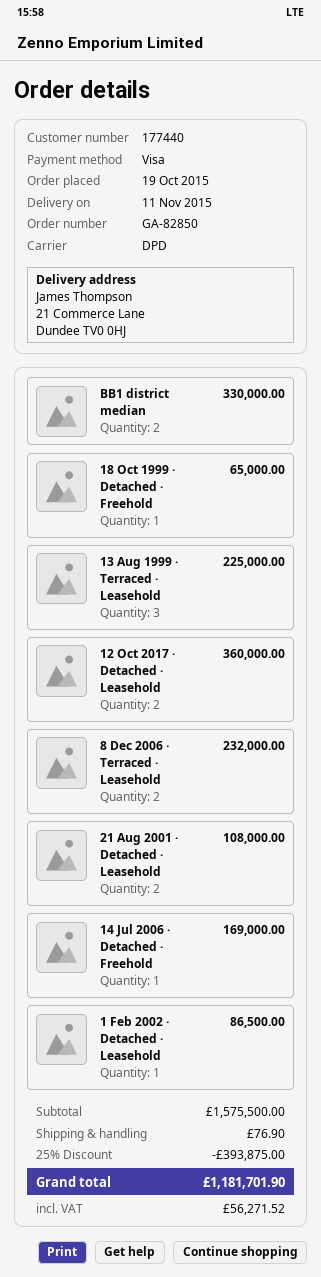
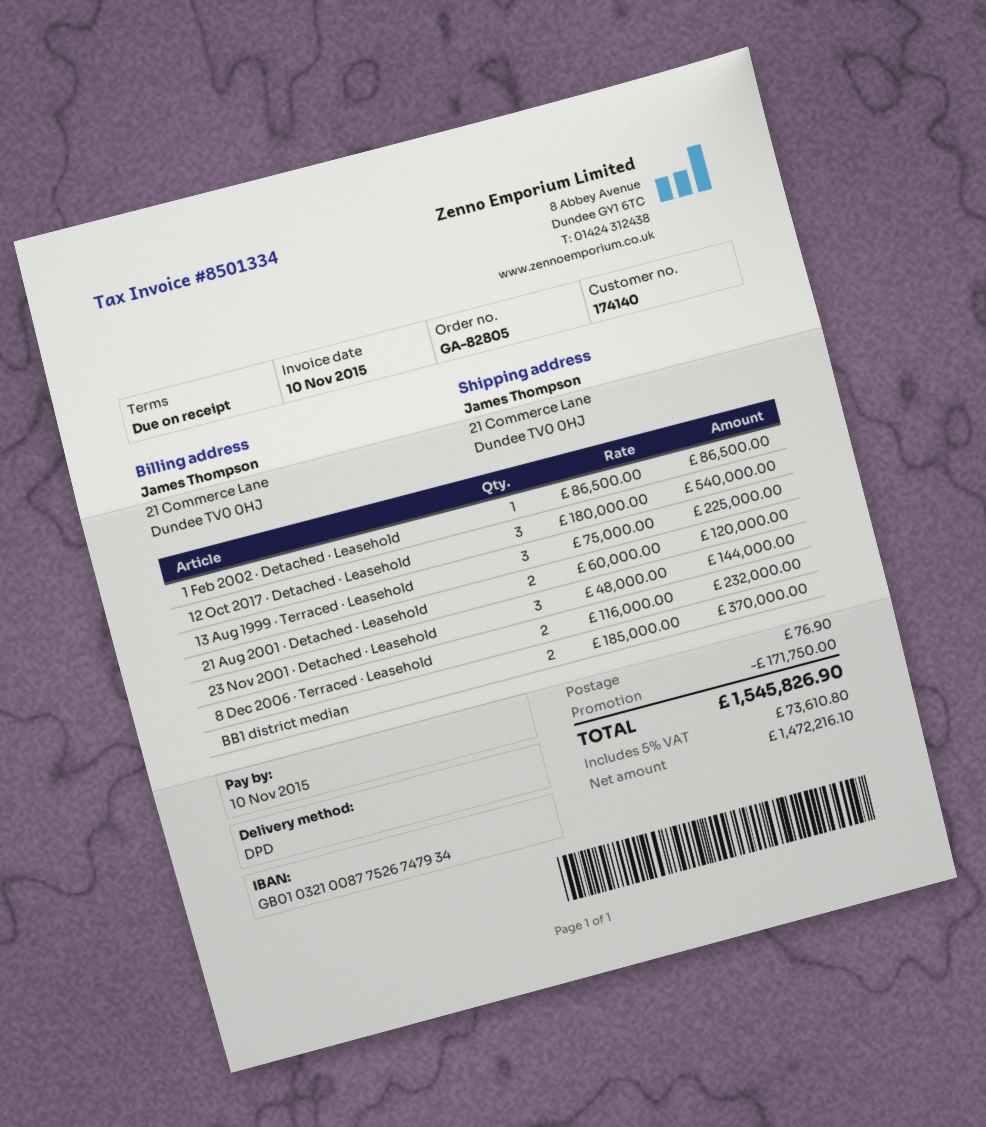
order number: GA-82850 -> GA-82805
customer number: 177440 -> 174140
BB1 district median: 2 for 330000.00 -> 2 for 370000.00
18 Oct 1999 · Detached · Freehold: 1 for 65000.00 -> none
12 Oct 2017 · Detached · Leasehold: 2 for 360000.00 -> 3 for 540000.00
21 Aug 2001 · Detached · Leasehold: 2 for 108000.00 -> 2 for 120000.00
14 Jul 2006 · Detached · Freehold: 1 for 169000.00 -> none
23 Nov 2001 · Detached · Leasehold: none -> 3 for 144000.00
discount: 393875.00 -> 171750.00
tax: 56271.52 -> 73610.80
total: 1181701.90 -> 1545826.90

